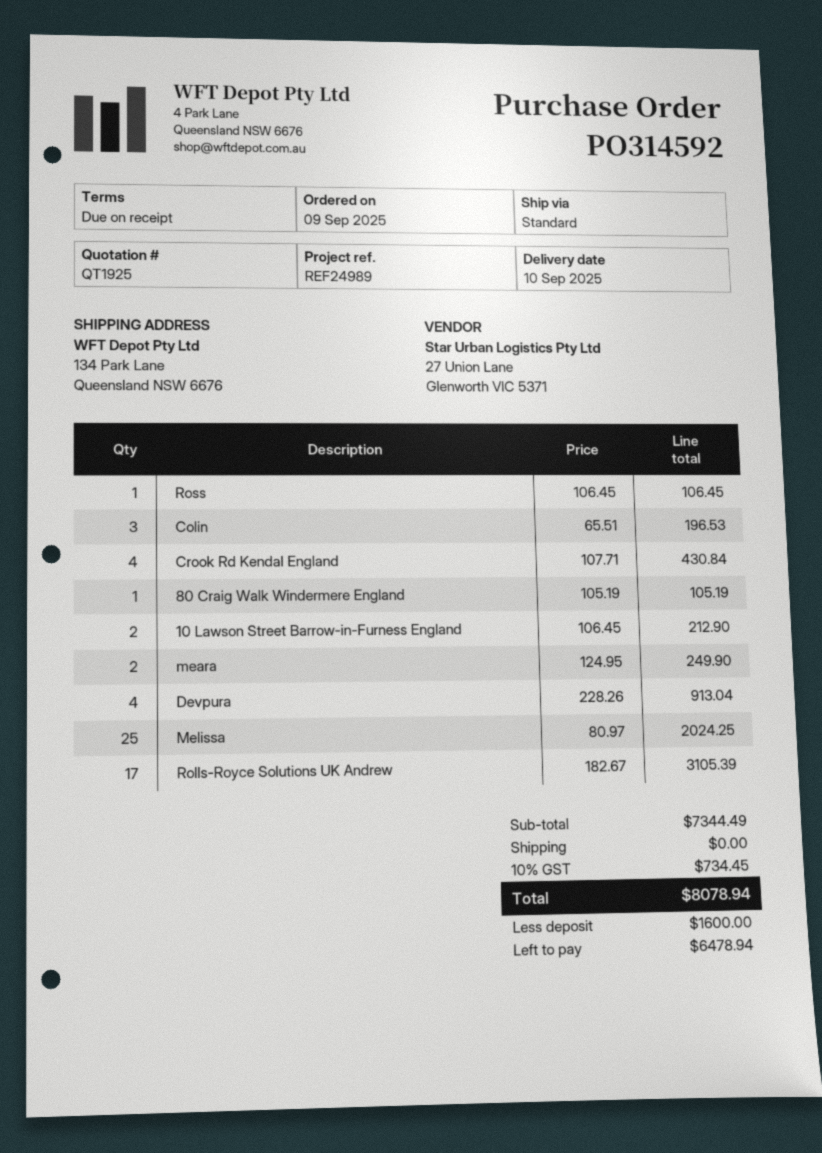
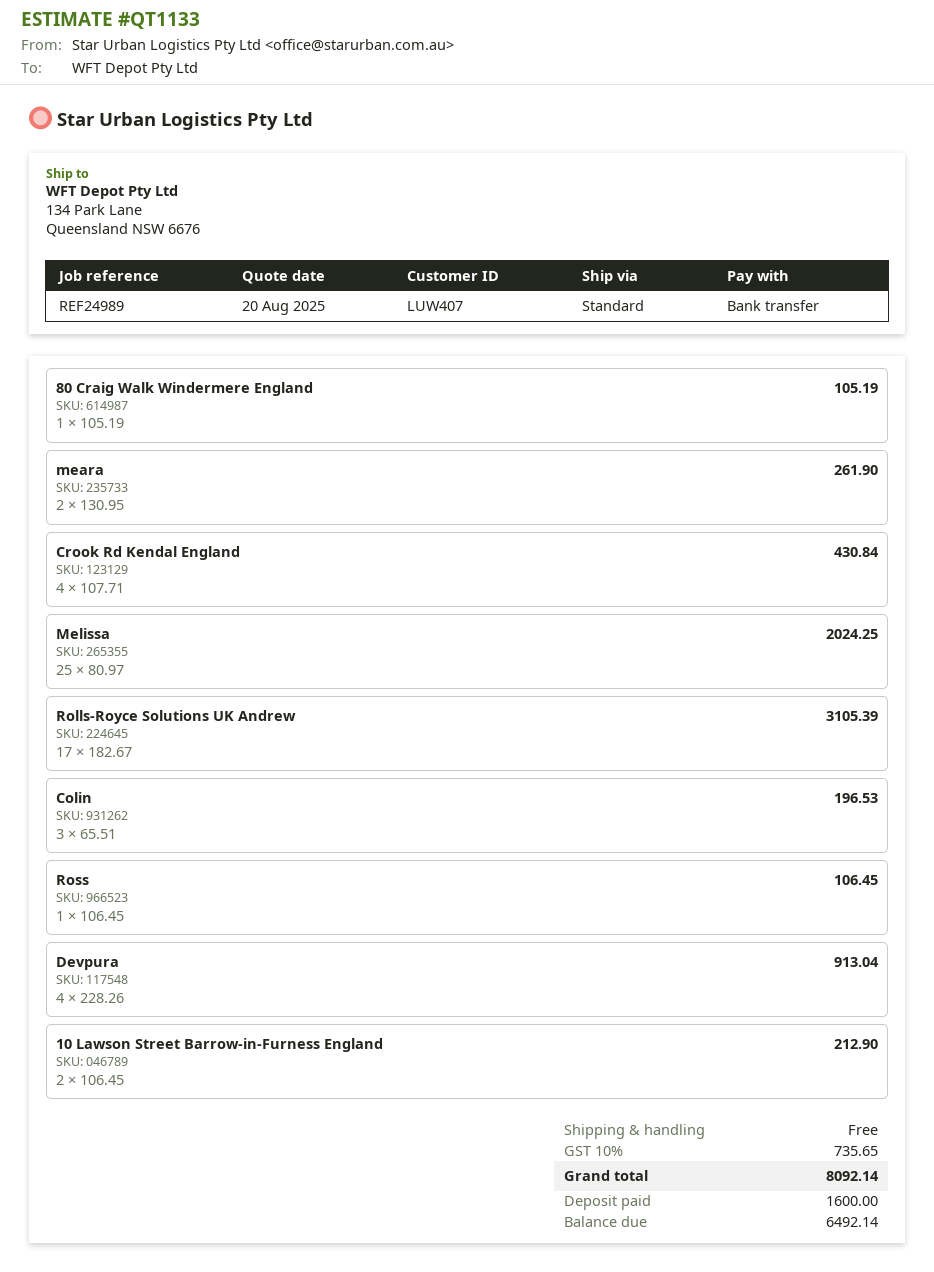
quote number: QT1925 -> QT1133
meara: 2 x 124.95 = 249.90 -> 2 x 130.95 = 261.90
tax: 10% = 734.45 -> 10% = 735.65
total: 8078.94 -> 8092.14
balance: 6478.94 -> 6492.14

